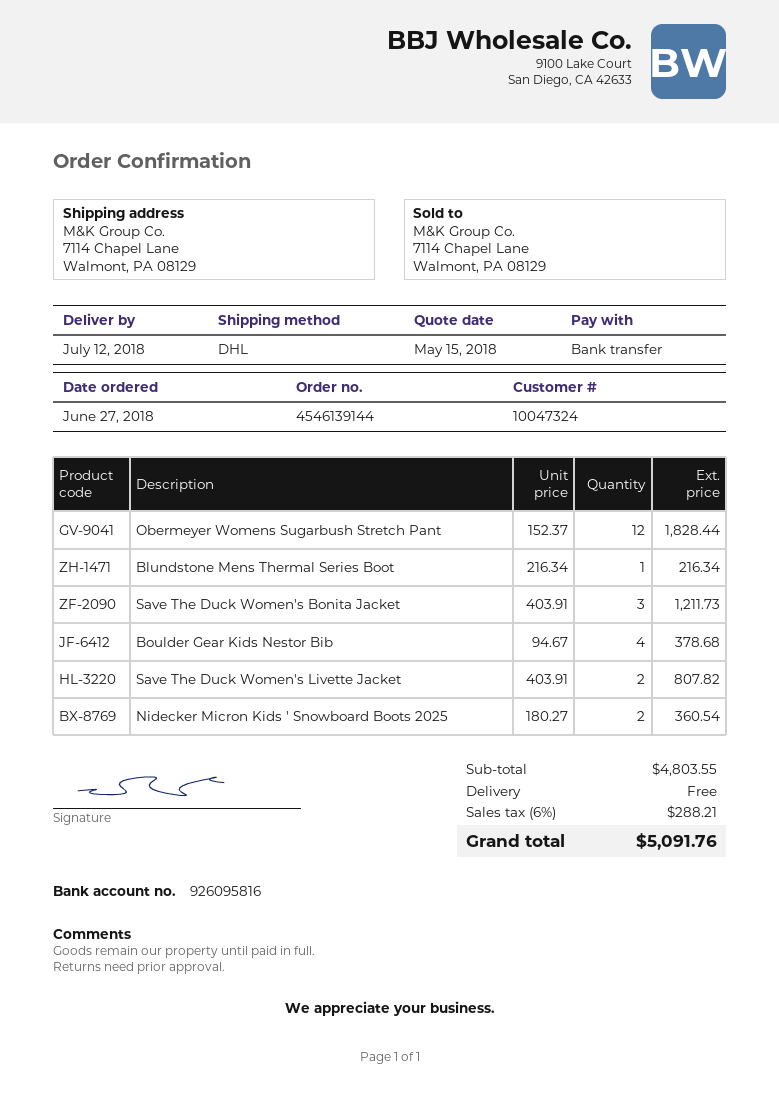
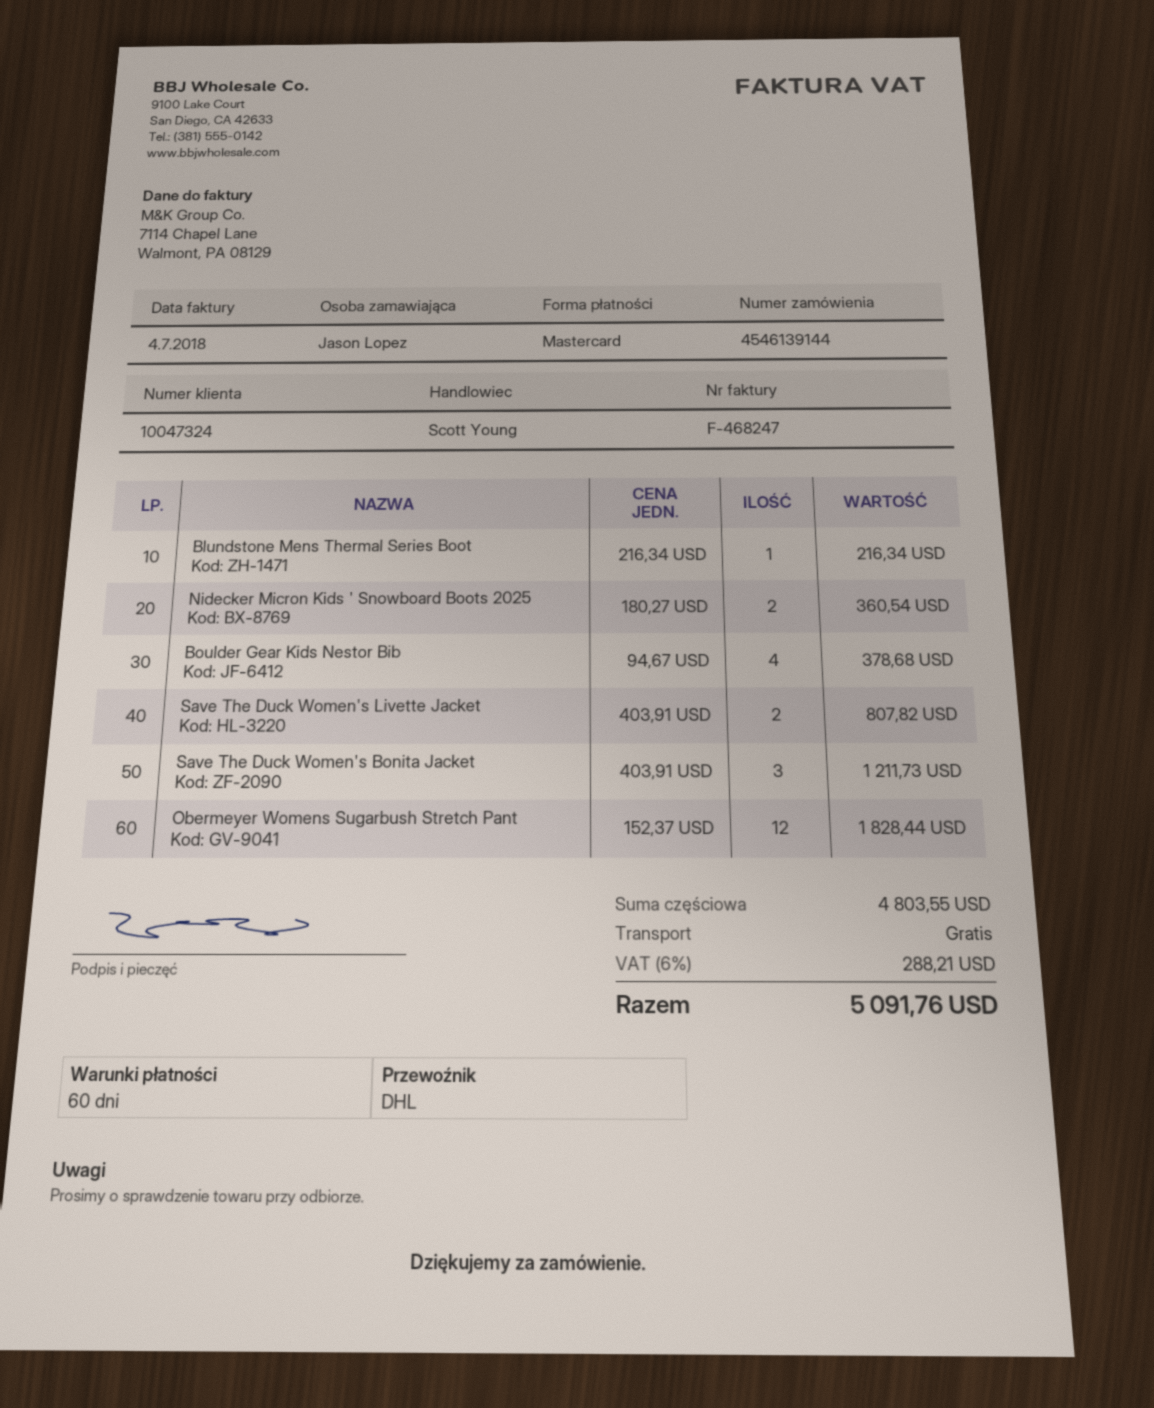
payment method: bank transfer -> Mastercard

